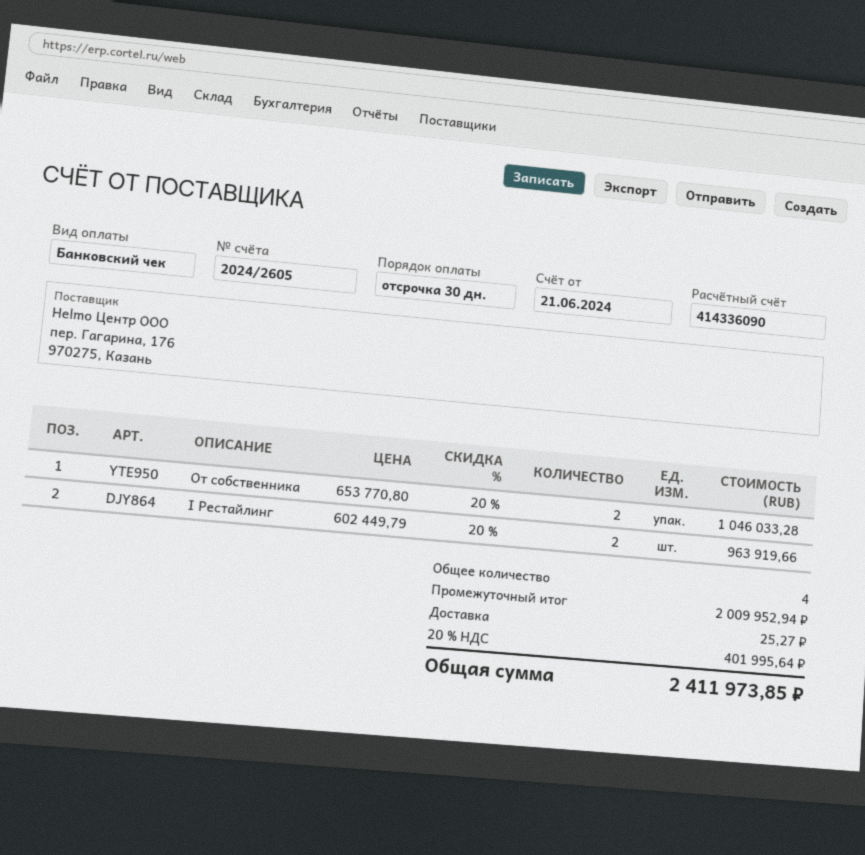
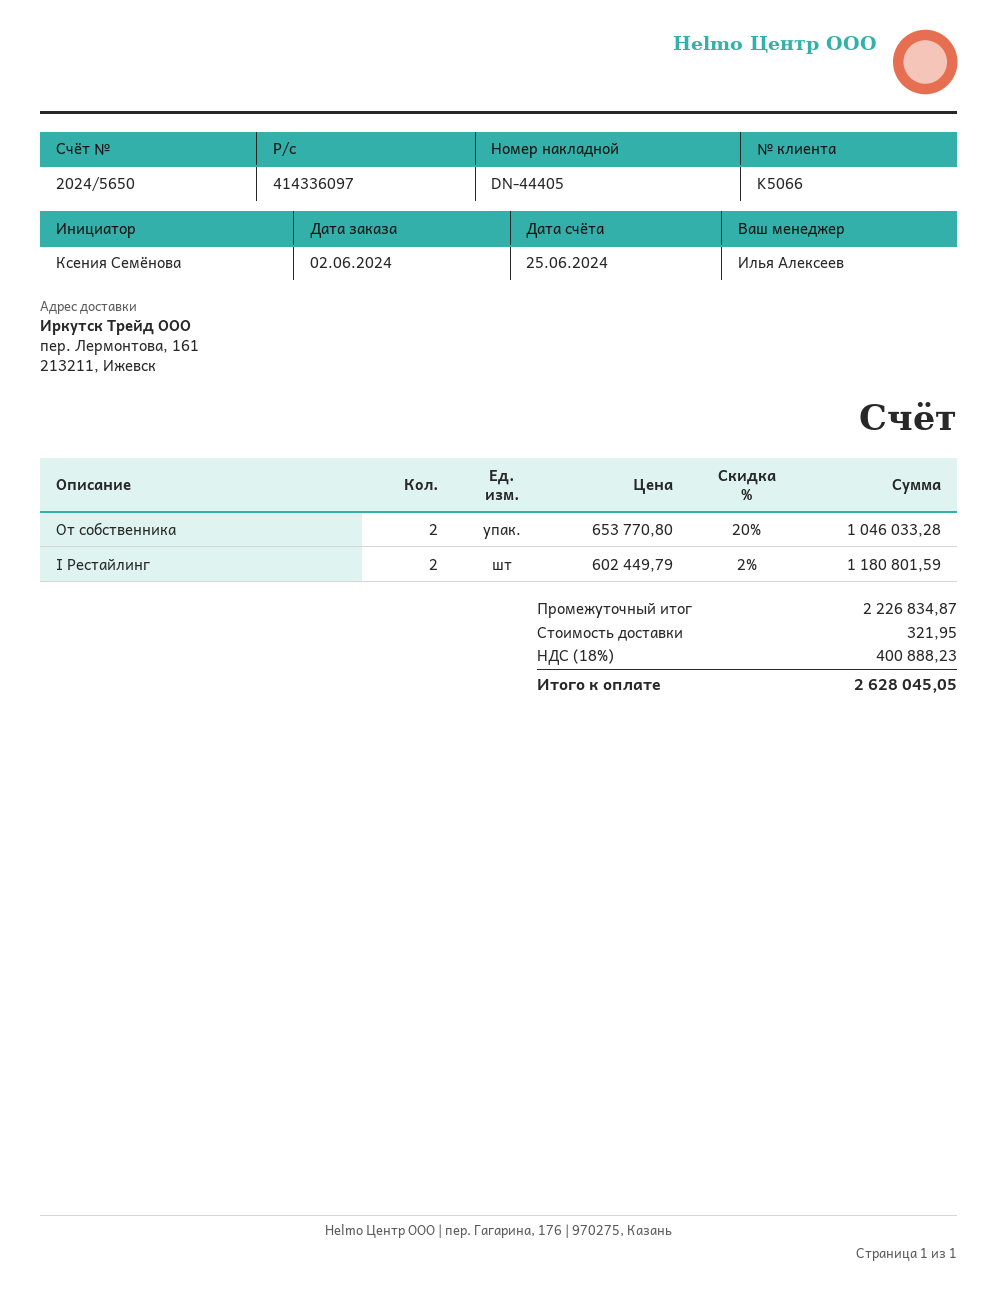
invoice number: 2024/2605 -> 2024/5650
invoice date: 2024-06-21 -> 2024-06-25
bank account: 414336090 -> 414336097
I Рестайлинг: 2 x 602449.79 - 20% = 963919.66 -> 2 x 602449.79 - 2% = 1180801.59
subtotal: 2009952.94 -> 2226834.87
shipping: 25.27 -> 321.95
tax: 20% = 401995.64 -> 18% = 400888.23
total: 2411973.85 -> 2628045.05

